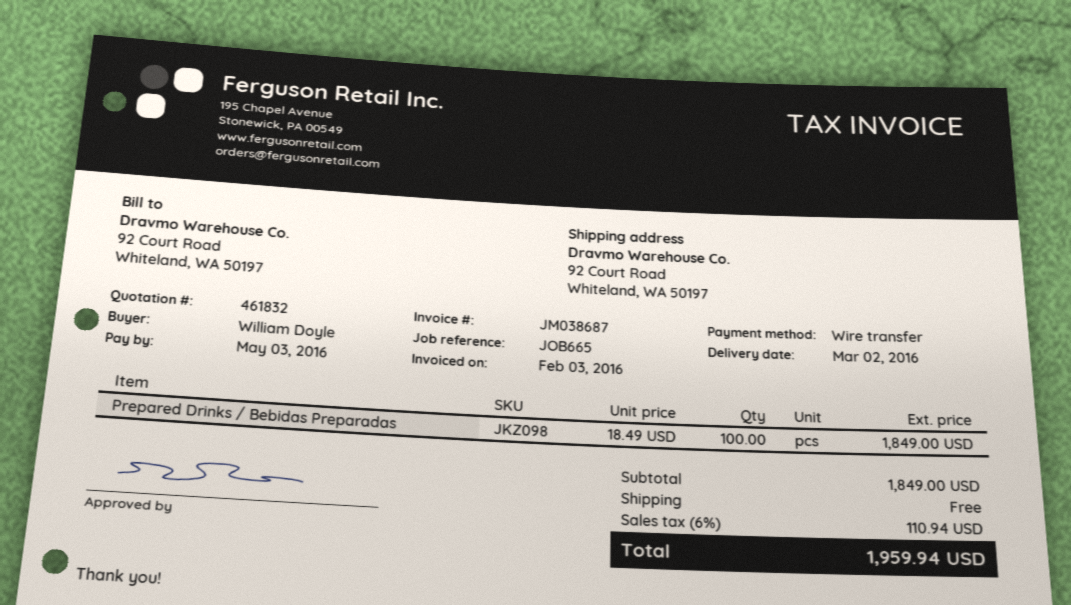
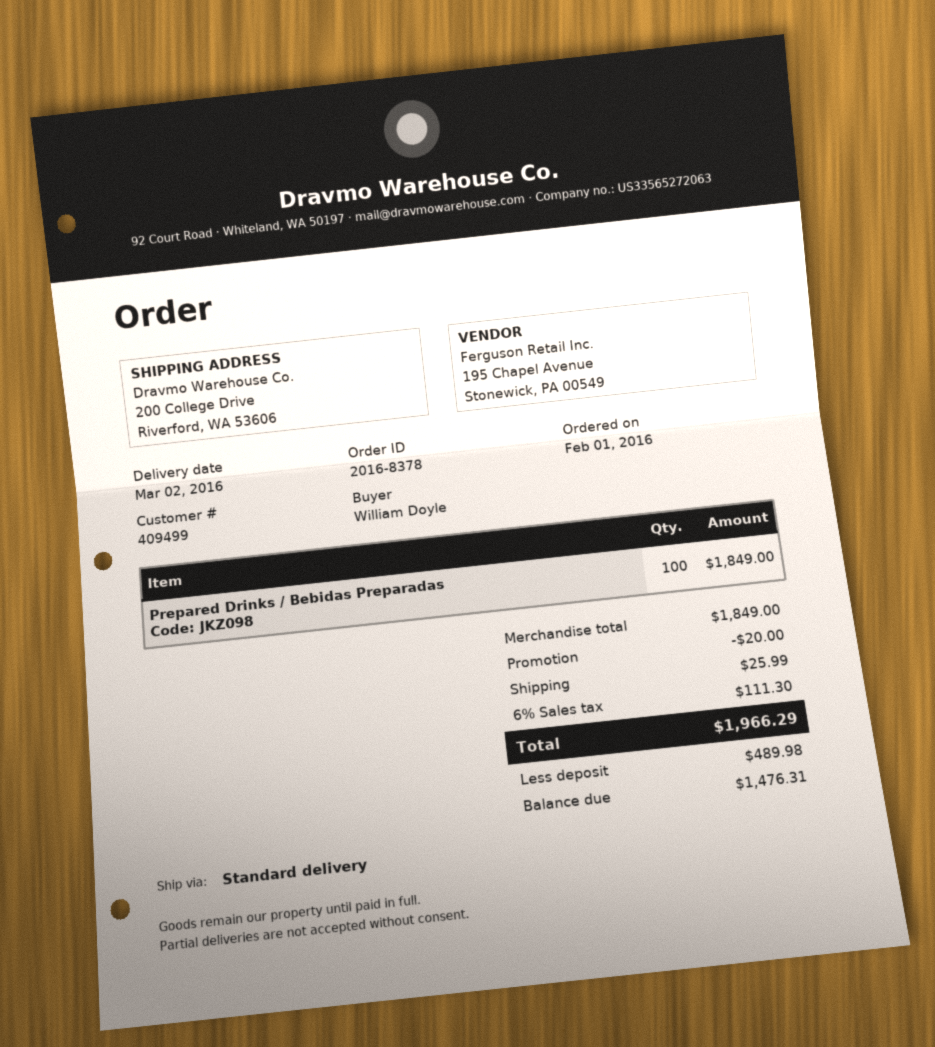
ship to: 92 Court Road, Whiteland, WA 50197 -> 200 College Drive, Riverford, WA 53606
discount: none -> 20.00
shipping: 0.00 -> 25.99
tax: 6% = 110.94 -> 6% = 111.30
total: 1959.94 -> 1966.29

